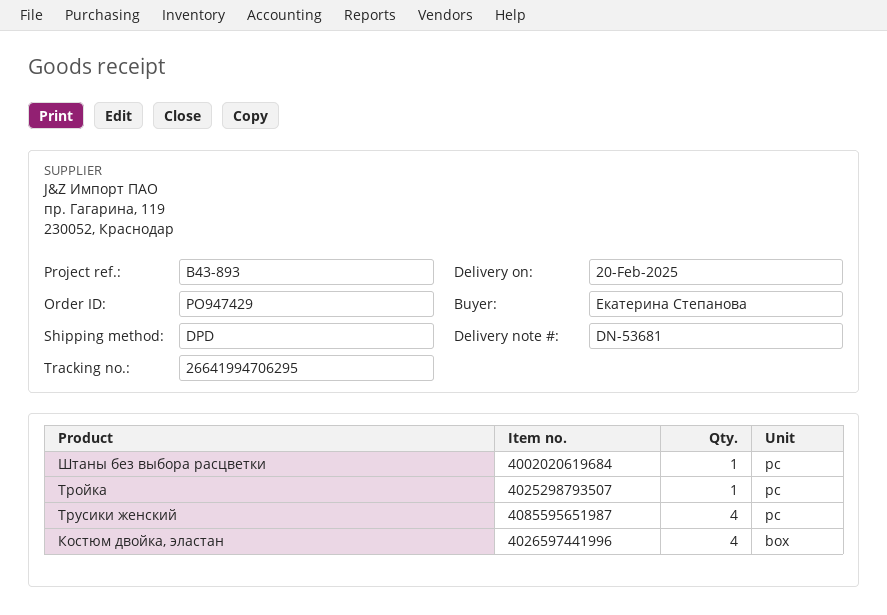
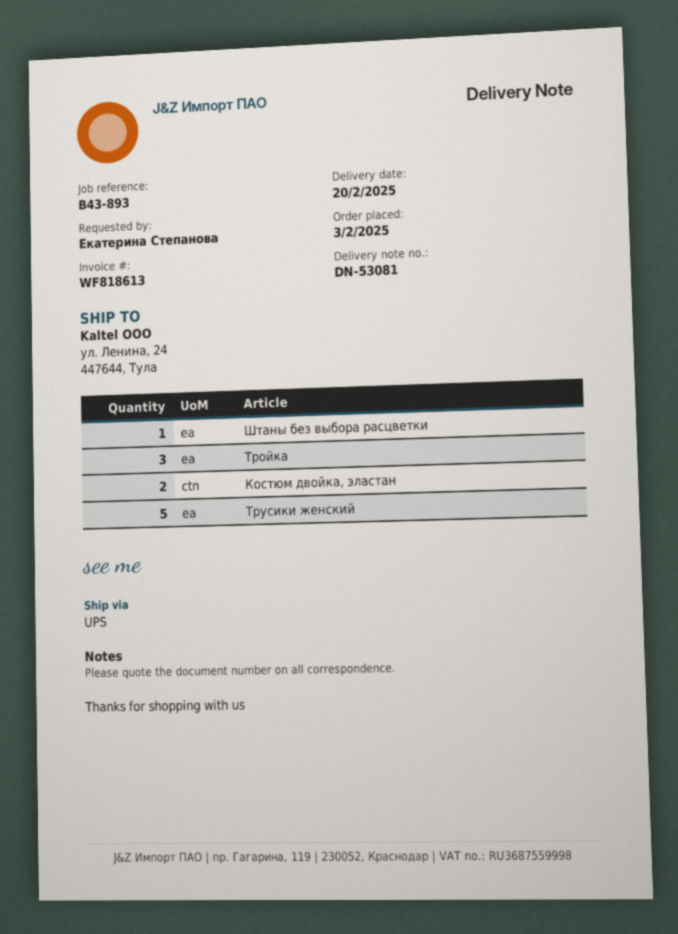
delivery note number: DN-53681 -> DN-53081
shipping method: DPD -> UPS
Тройка: 1 -> 3
Трусики женский: 4 -> 5
Костюм двойка, эластан: 4 -> 2

